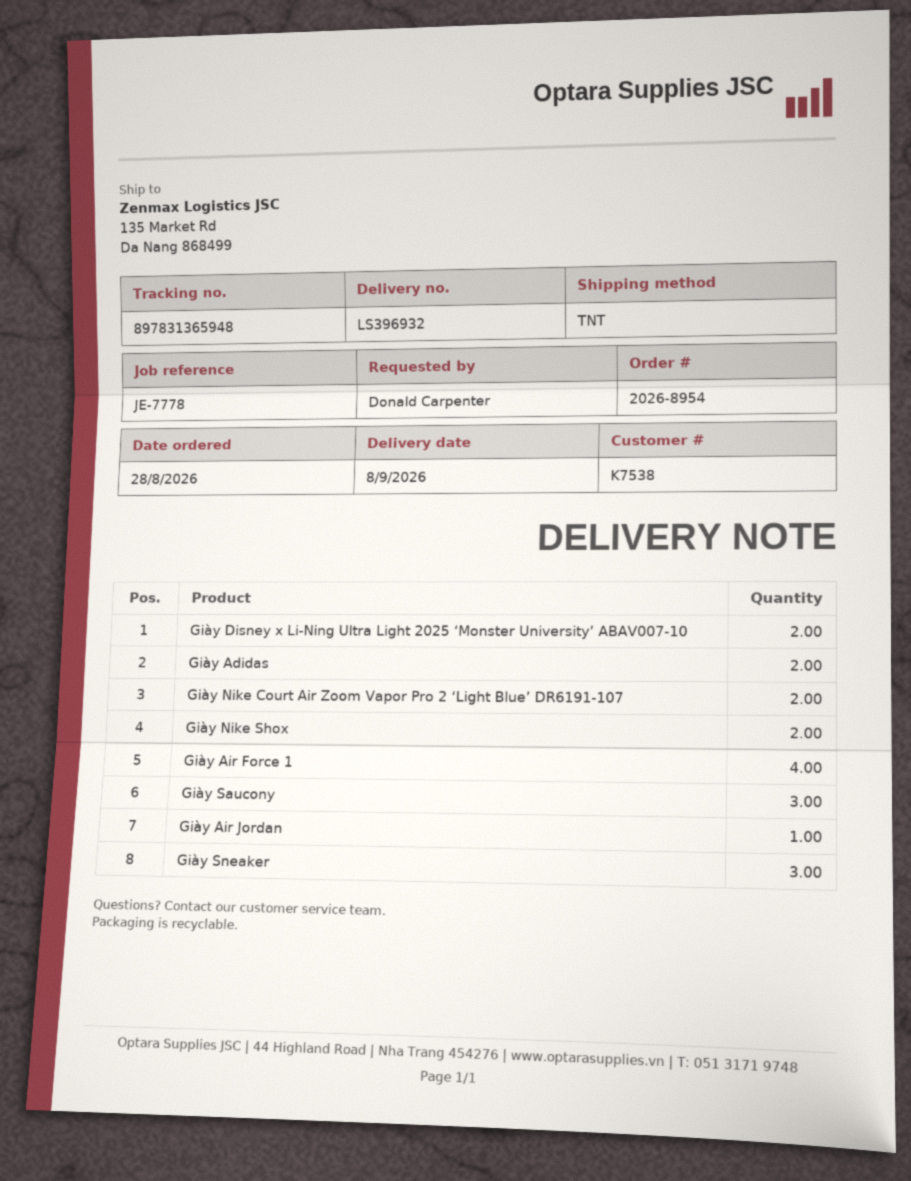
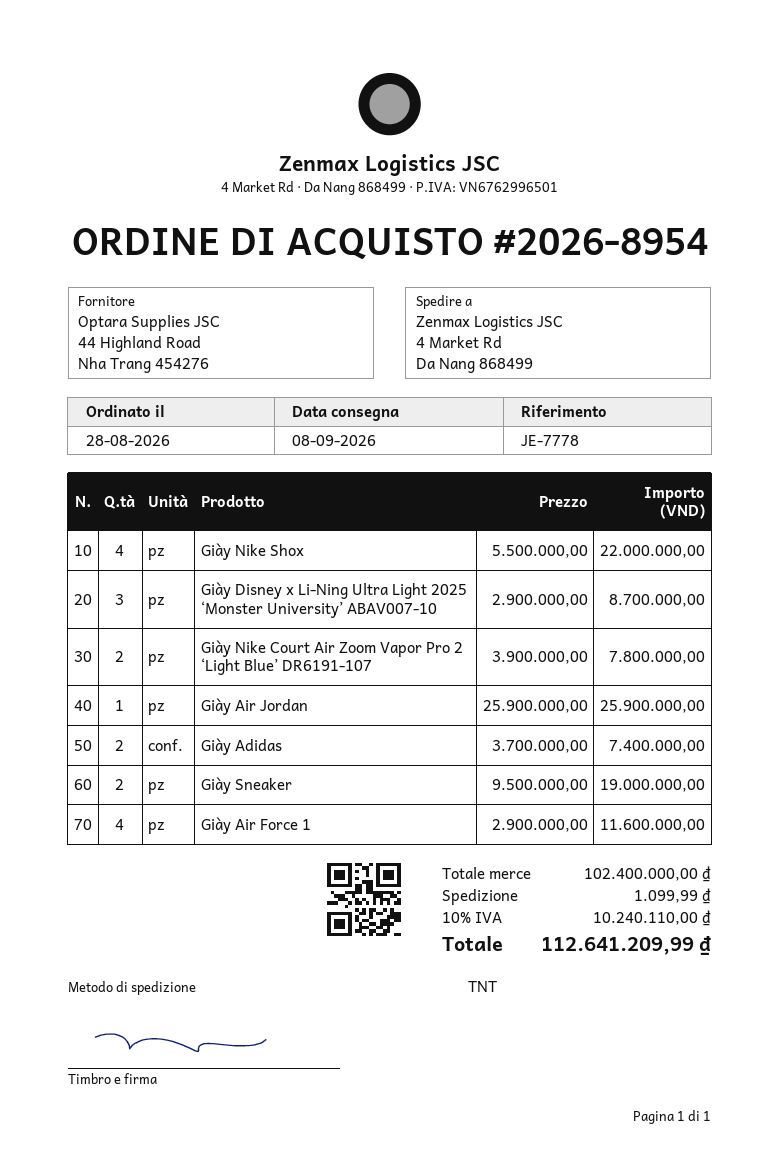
ship to: 135 Market Rd, Da Nang 868499 -> 4 Market Rd, Da Nang 868499
Giày Disney x Li-Ning Ultra Light 2025 ‘Monster University’ ABAV007-10: 2 -> 3
Giày Nike Shox: 2 -> 4
Giày Saucony: 3 -> none
Giày Sneaker: 3 -> 2

